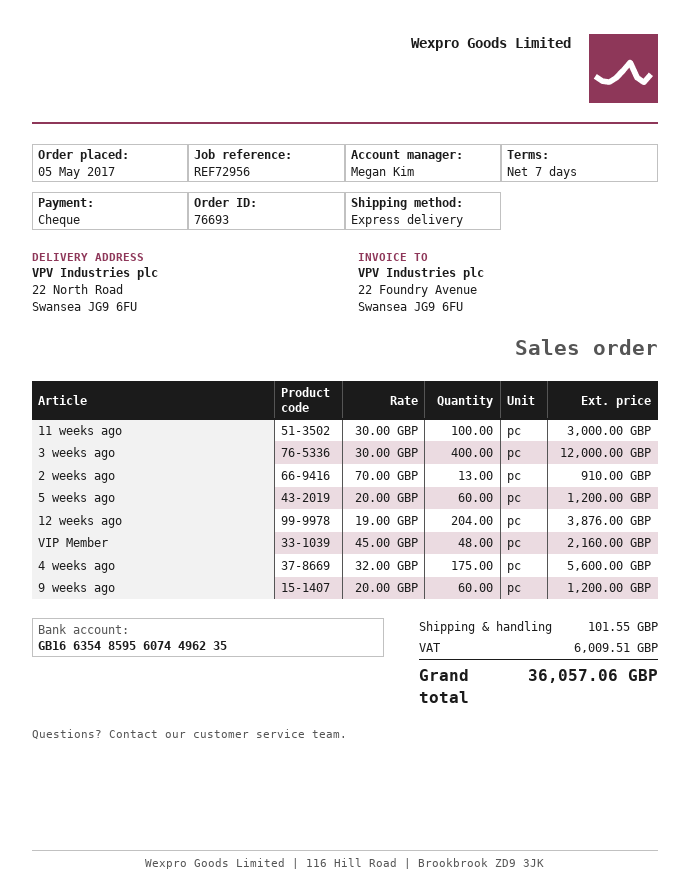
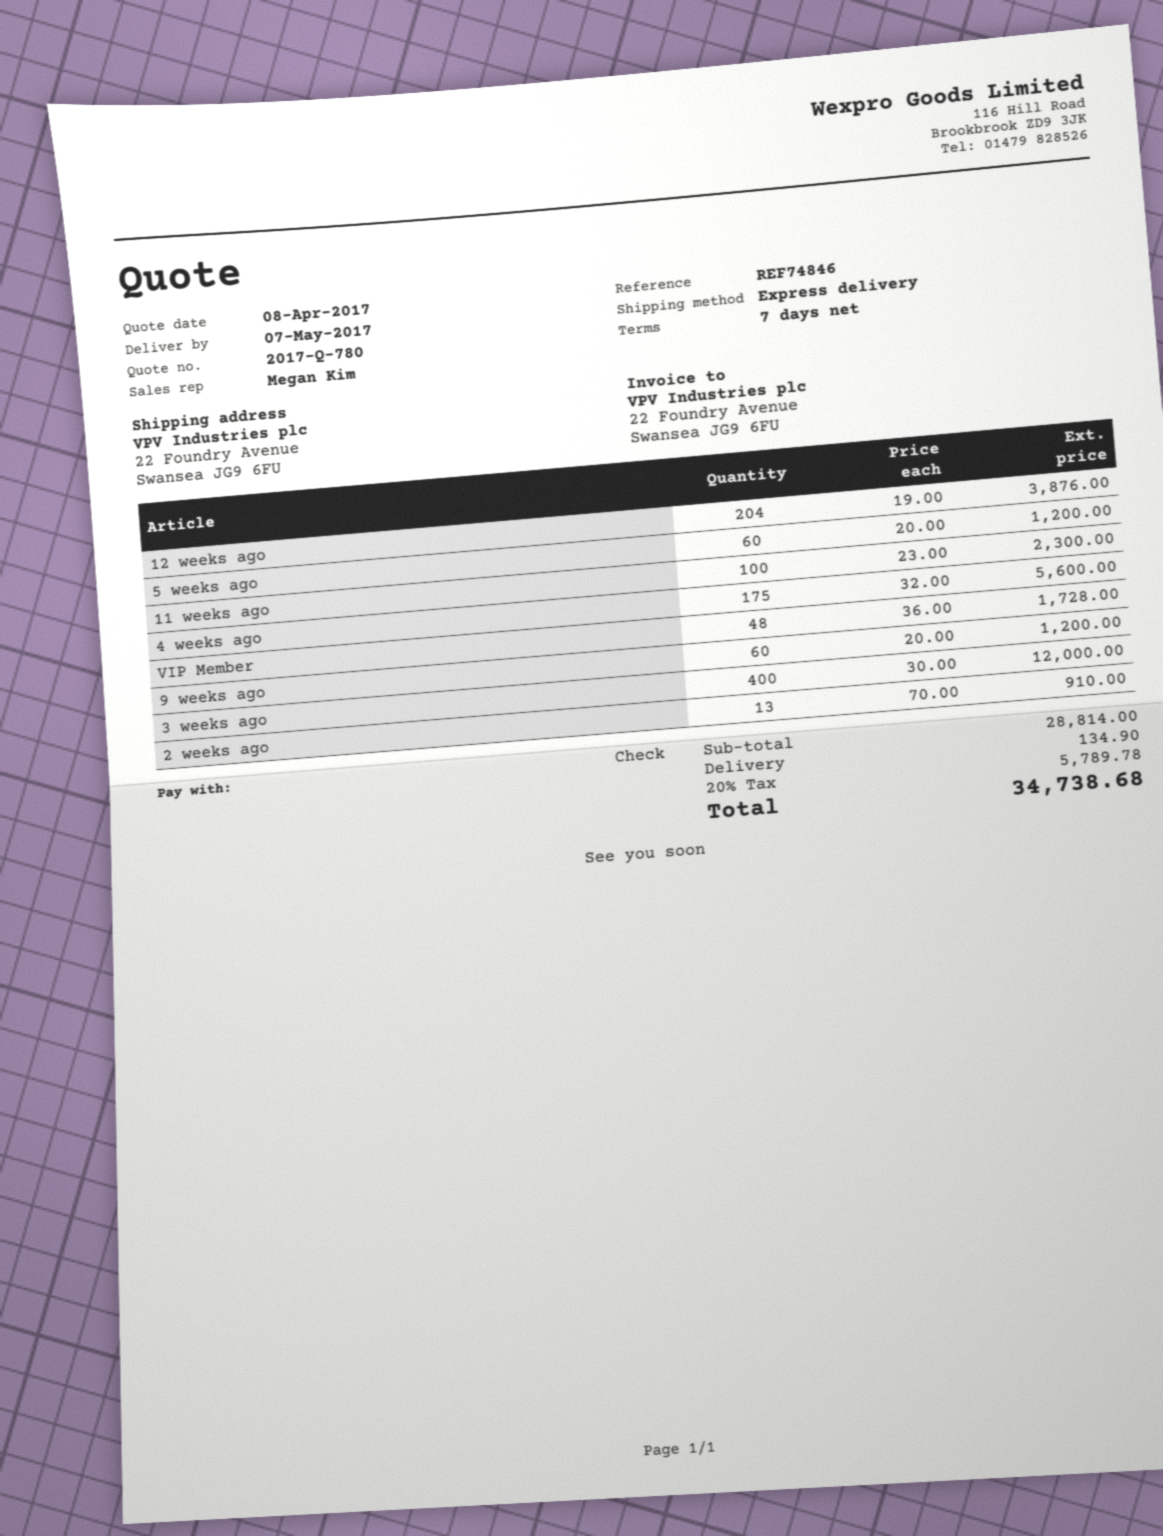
reference: REF72956 -> REF74846
ship to: 22 North Road, Swansea JG9 6FU -> 22 Foundry Avenue, Swansea JG9 6FU
11 weeks ago: 100 x 30.00 = 3000.00 -> 100 x 23.00 = 2300.00
VIP Member: 48 x 45.00 = 2160.00 -> 48 x 36.00 = 1728.00
shipping: 101.55 -> 134.90
tax: 6009.51 -> 5789.78
total: 36057.06 -> 34738.68

